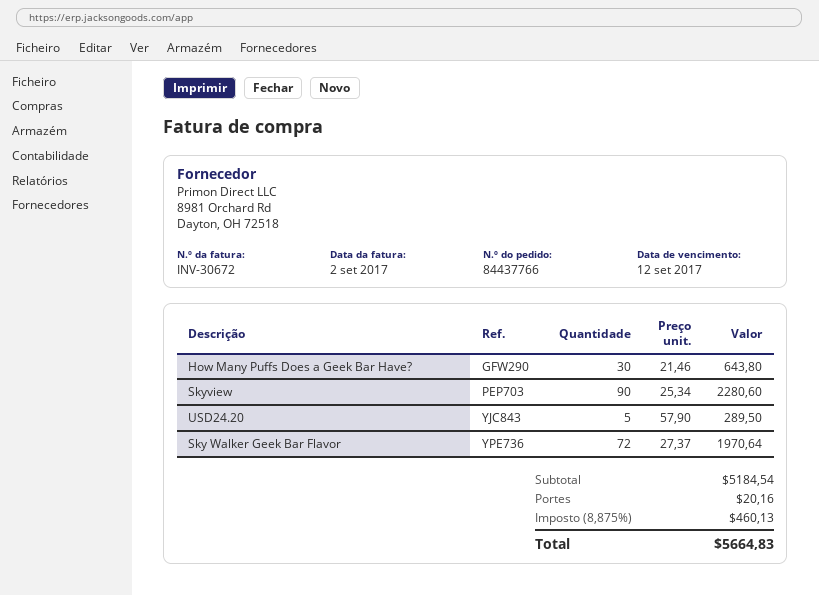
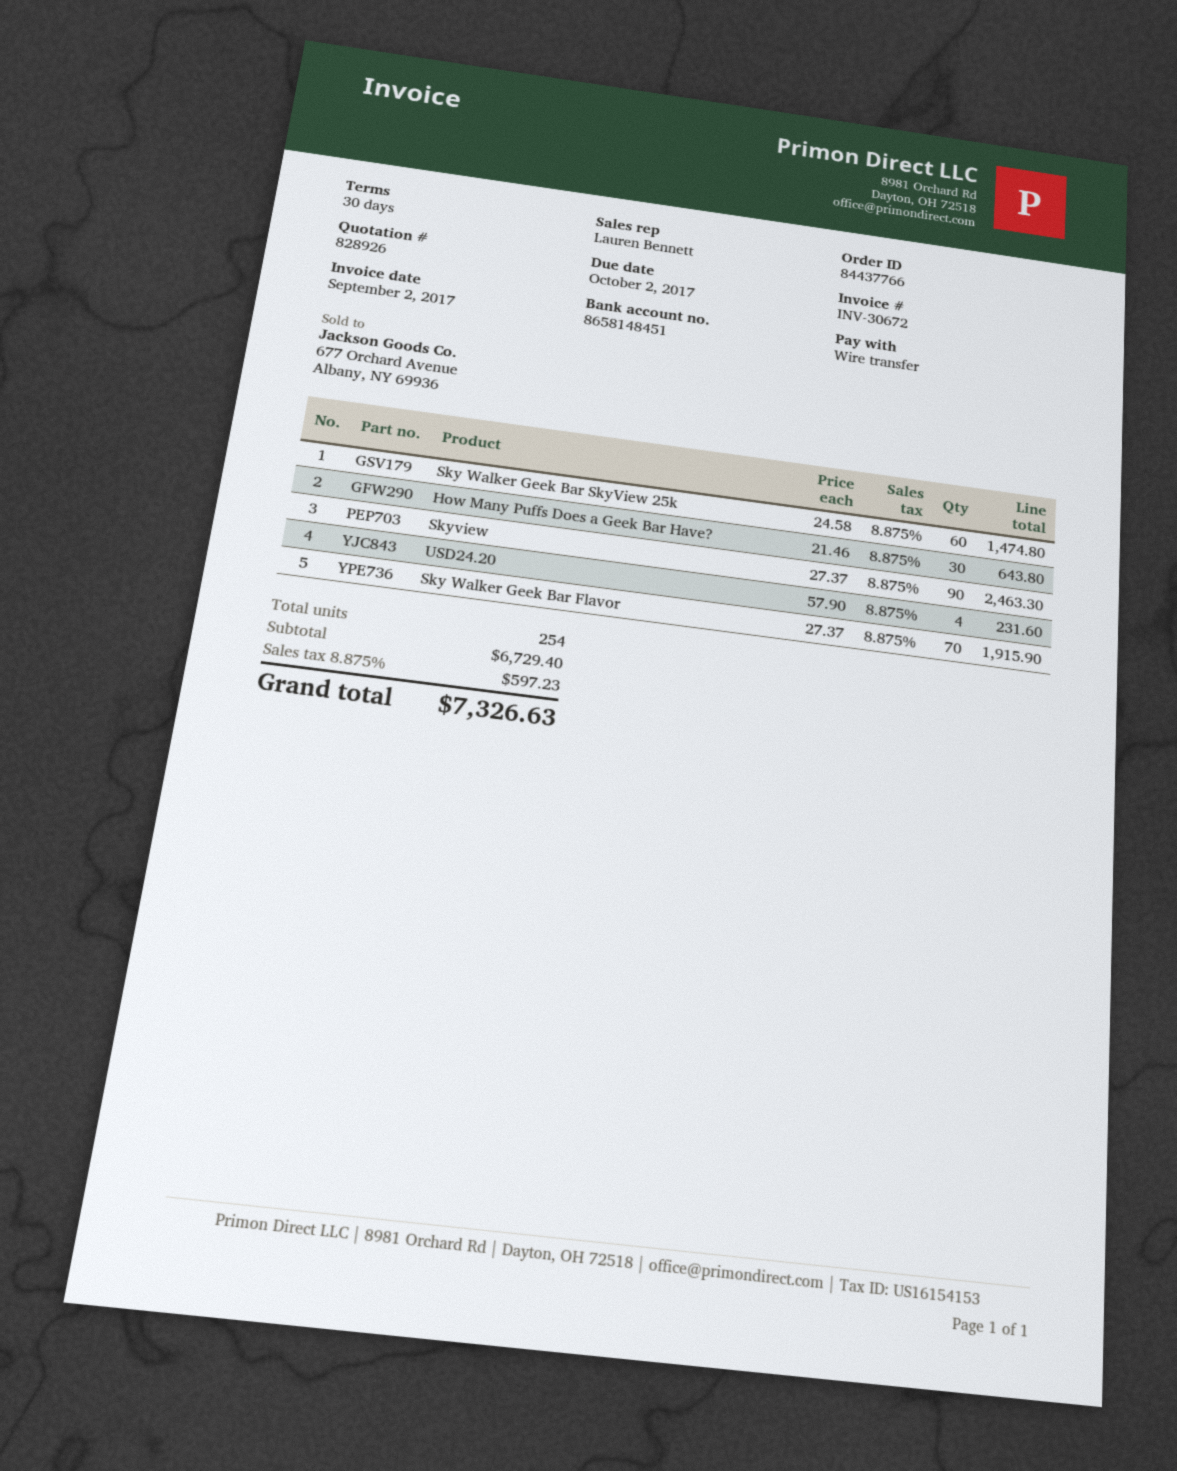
due date: 2017-09-12 -> 2017-10-02
Skyview: 90 x 25.34 = 2280.60 -> 90 x 27.37 = 2463.30
USD24.20: 5 x 57.90 = 289.50 -> 4 x 57.90 = 231.60
Sky Walker Geek Bar Flavor: 72 x 27.37 = 1970.64 -> 70 x 27.37 = 1915.90
Sky Walker Geek Bar SkyView 25k: none -> 60 x 24.58 = 1474.80
subtotal: 5184.54 -> 6729.40
shipping: 20.16 -> none
tax: 8.875% = 460.13 -> 8.875% = 597.23
total: 5664.83 -> 7326.63

